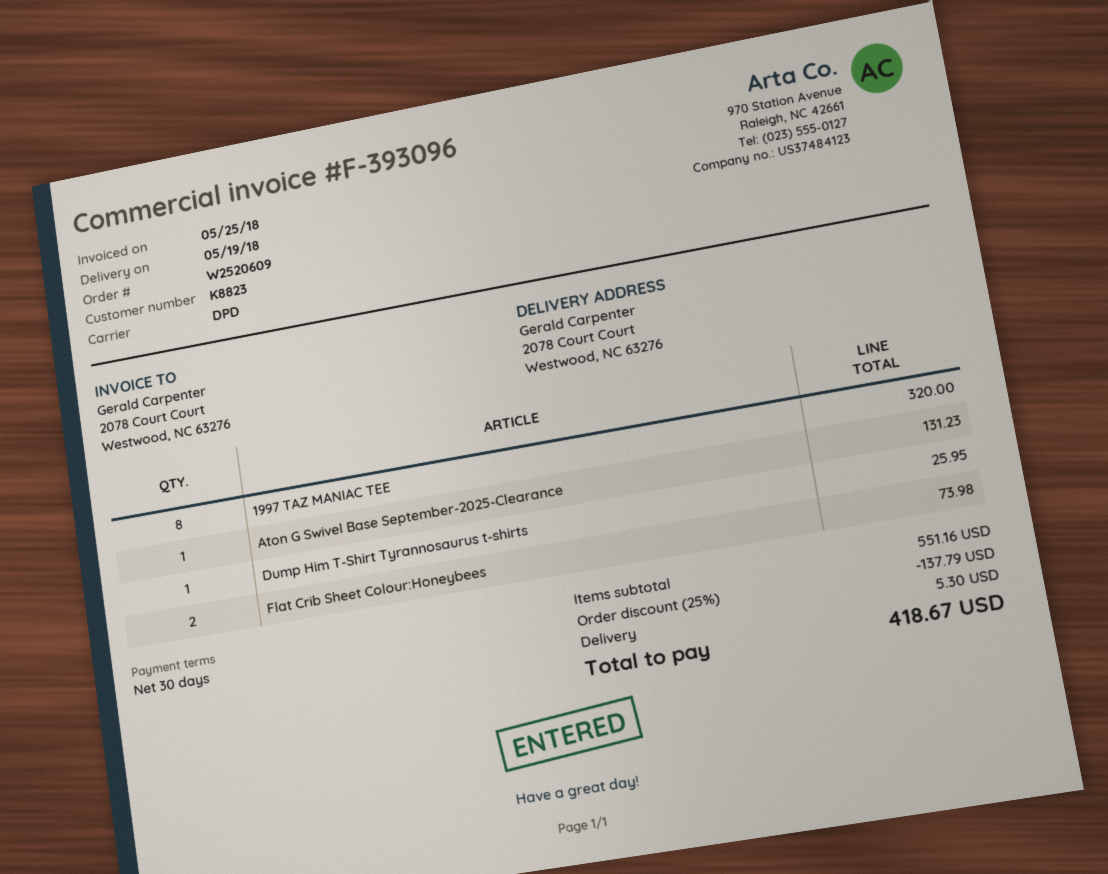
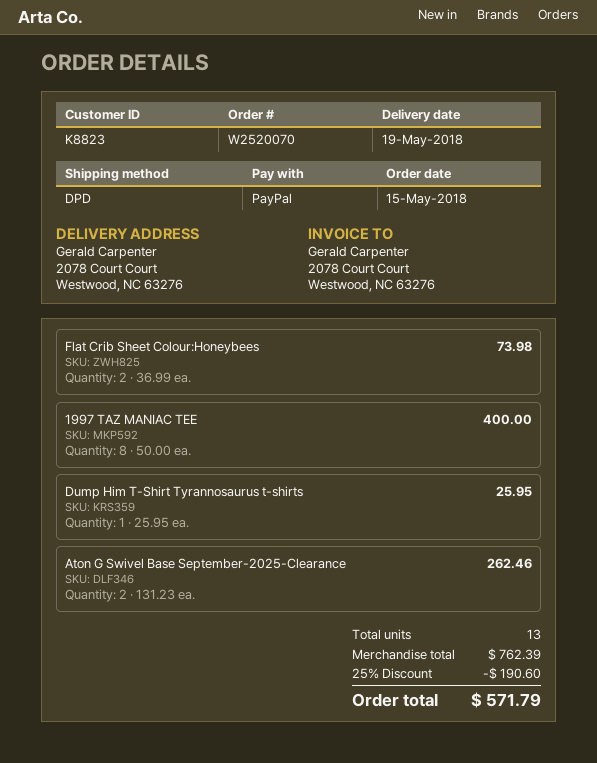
order number: W2520609 -> W2520070
1997 TAZ MANIAC TEE: 8 for 320.00 -> 8 for 400.00
Aton G Swivel Base September-2025-Clearance: 1 for 131.23 -> 2 for 262.46
subtotal: 551.16 -> 762.39
discount: 25% = 137.79 -> 25% = 190.60
shipping: 5.30 -> none
total: 418.67 -> 571.79

